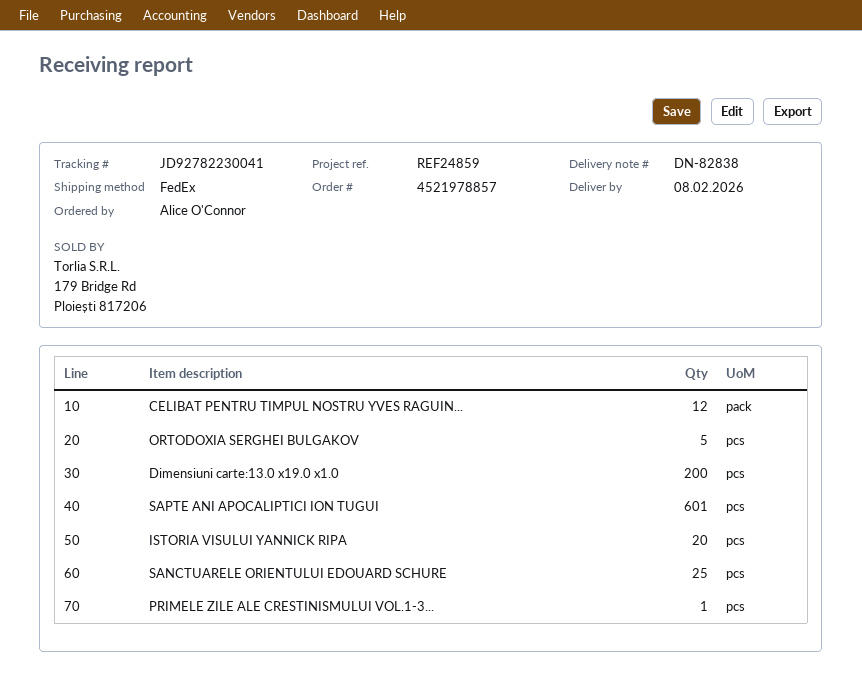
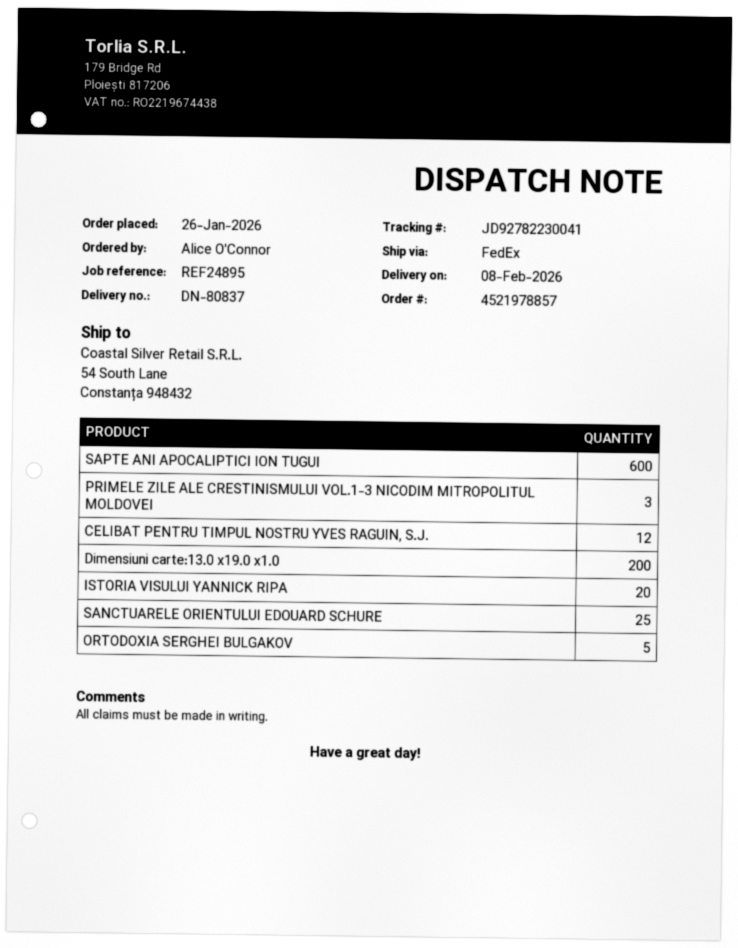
delivery note number: DN-82838 -> DN-80837
reference: REF24859 -> REF24895
SAPTE ANI APOCALIPTICI ION TUGUI: 601 -> 600
PRIMELE ZILE ALE CRESTINISMULUI VOL.1-3...: 1 -> 3

